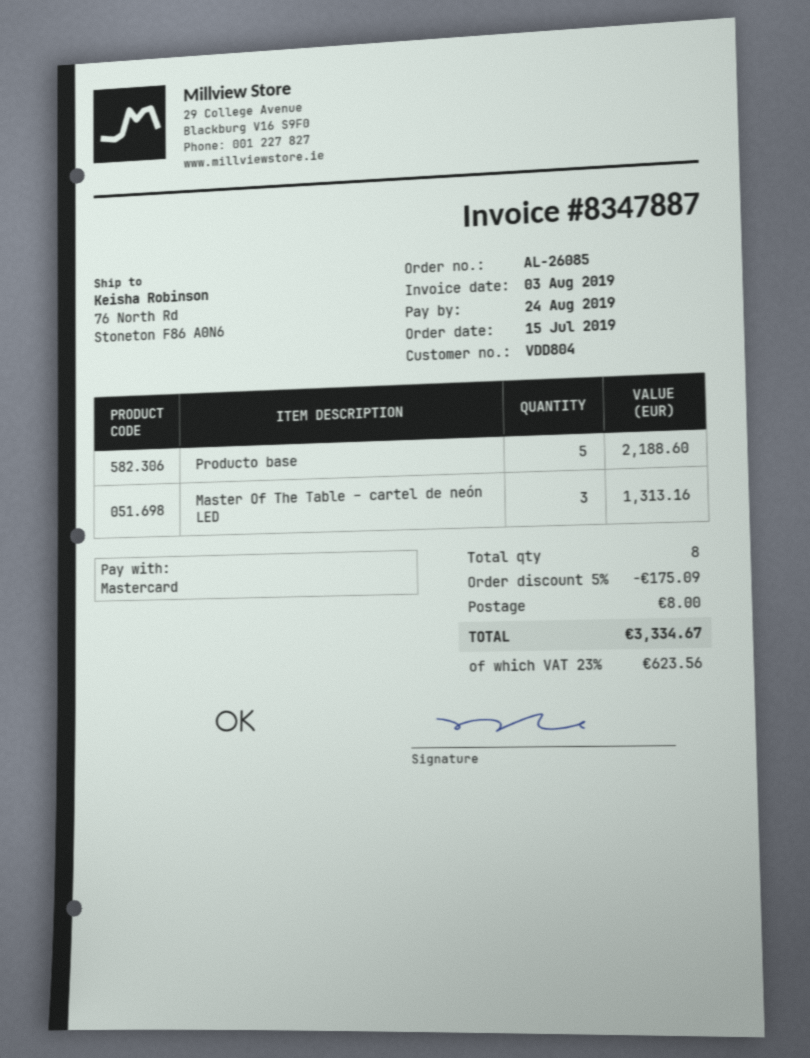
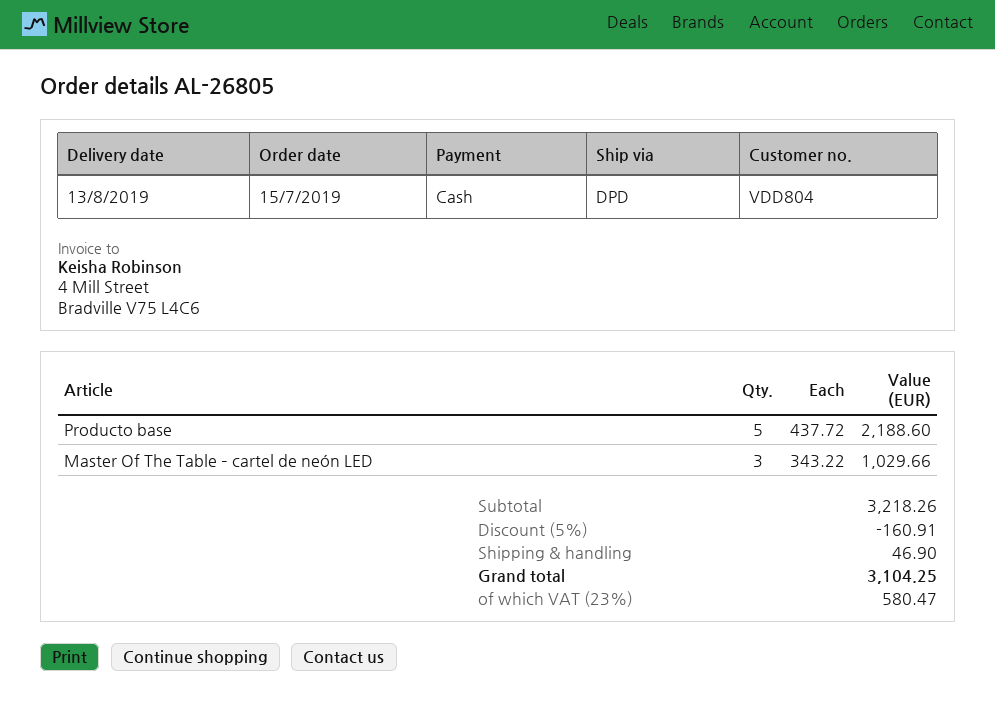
order number: AL-26085 -> AL-26805
payment method: Mastercard -> cash
Master Of The Table – cartel de neón LED: 3 for 1313.16 -> 3 for 1029.66
discount: 5% = 175.09 -> 5% = 160.91
shipping: 8.00 -> 46.90
tax: 23% = 623.56 -> 23% = 580.47
total: 3334.67 -> 3104.25

